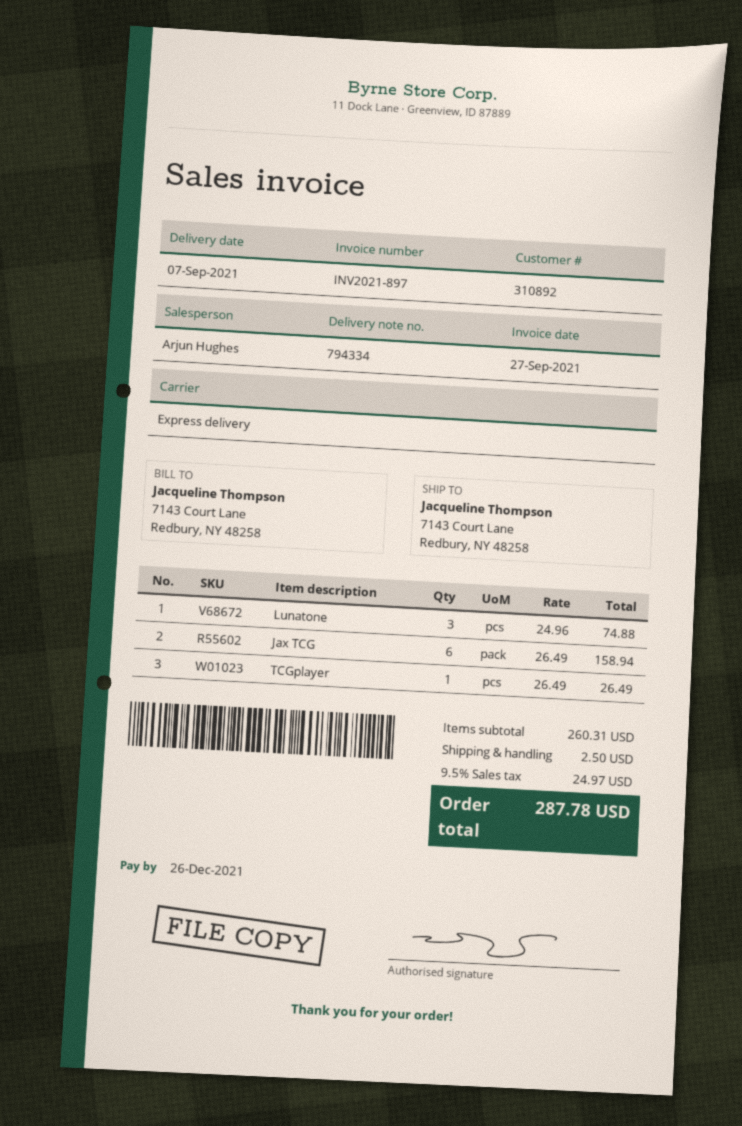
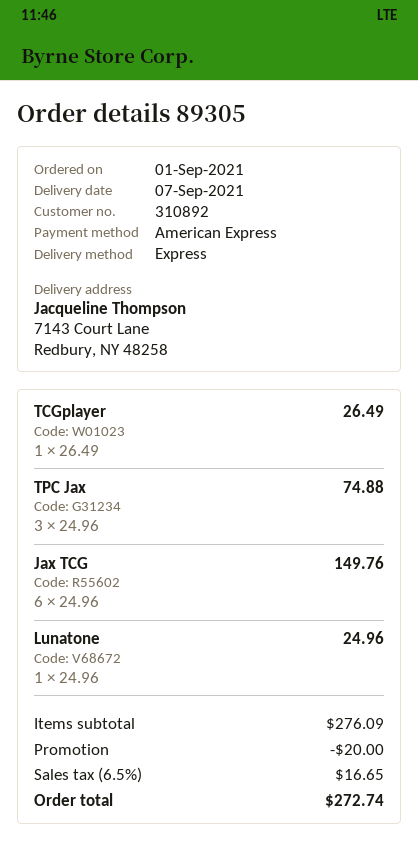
Lunatone: 3 x 24.96 = 74.88 -> 1 x 24.96 = 24.96
Jax TCG: 6 x 26.49 = 158.94 -> 6 x 24.96 = 149.76
TPC Jax: none -> 3 x 24.96 = 74.88
subtotal: 260.31 -> 276.09
discount: none -> 20.00
shipping: 2.50 -> none
tax: 9.5% = 24.97 -> 6.5% = 16.65
total: 287.78 -> 272.74

